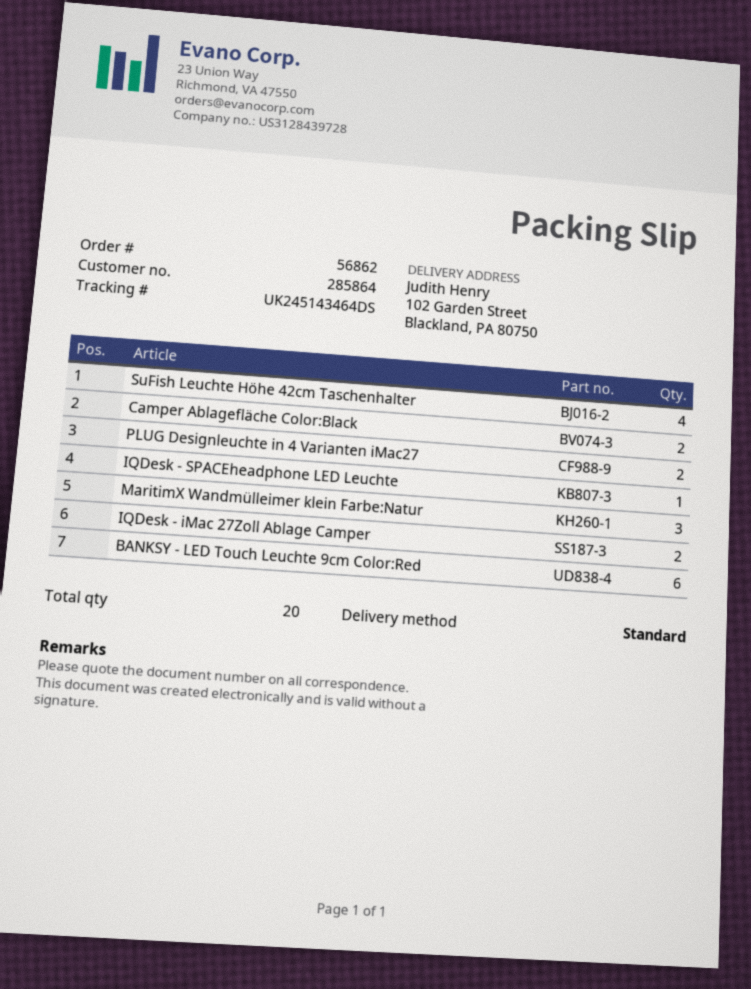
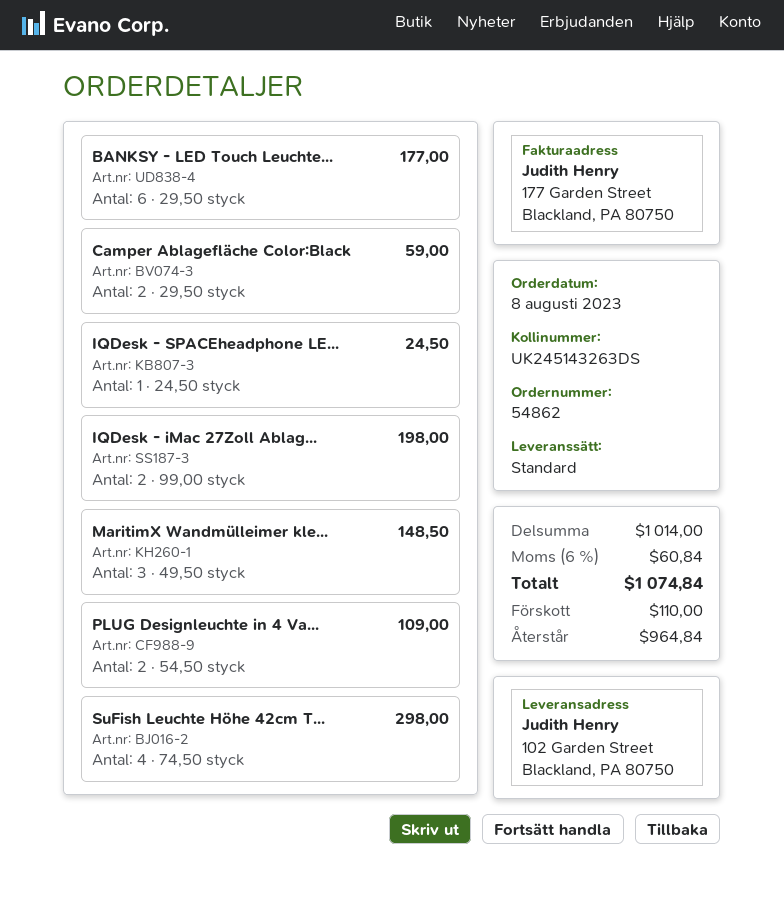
order number: 56862 -> 54862
tracking number: UK245143464DS -> UK245143263DS

